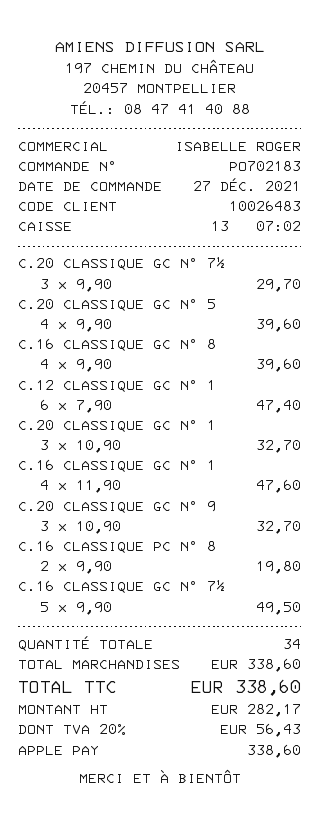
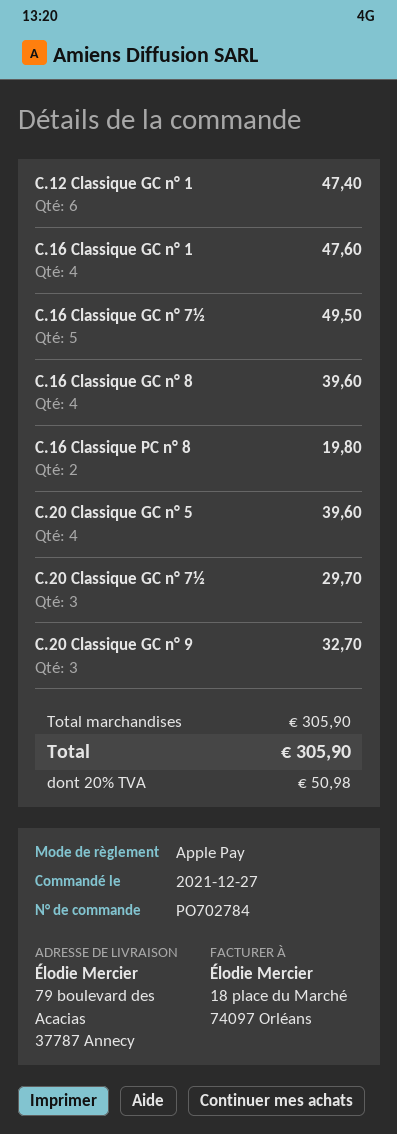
order number: PO702183 -> PO702784
C.20 CLASSIQUE GC N° 1: 3 for 32.70 -> none
subtotal: 338.60 -> 305.90
tax: 20% = 56.43 -> 20% = 50.98
total: 338.60 -> 305.90

